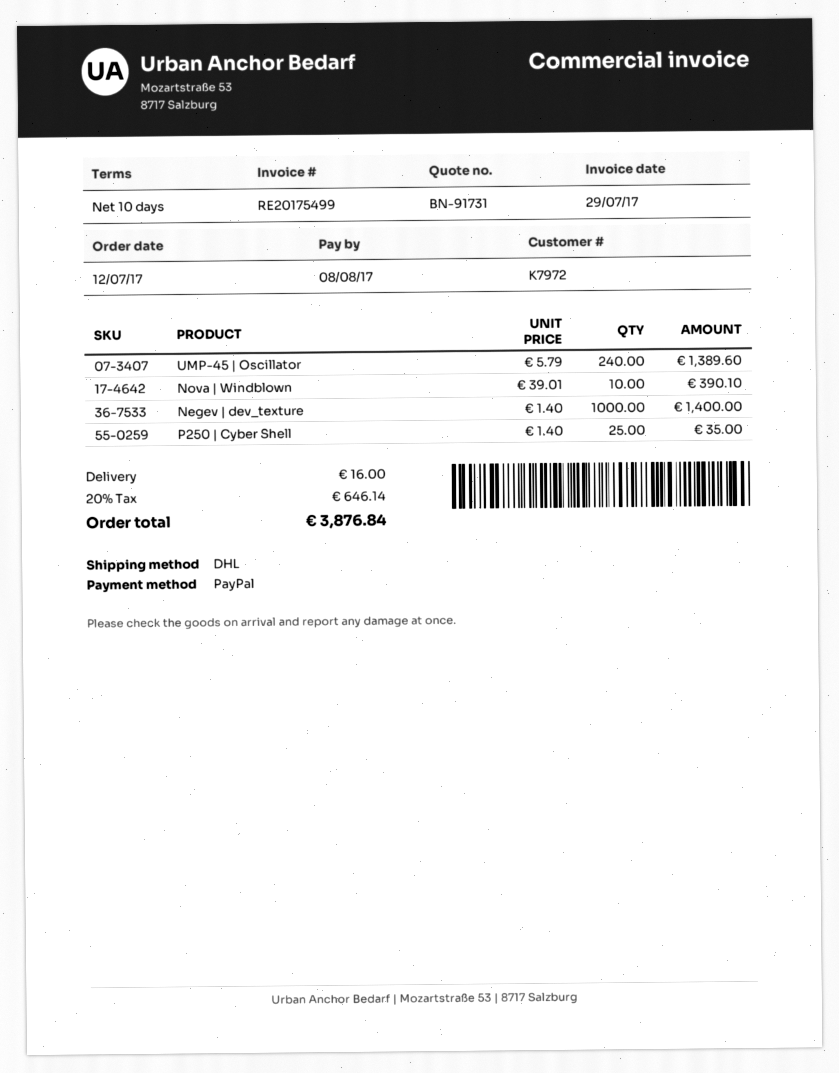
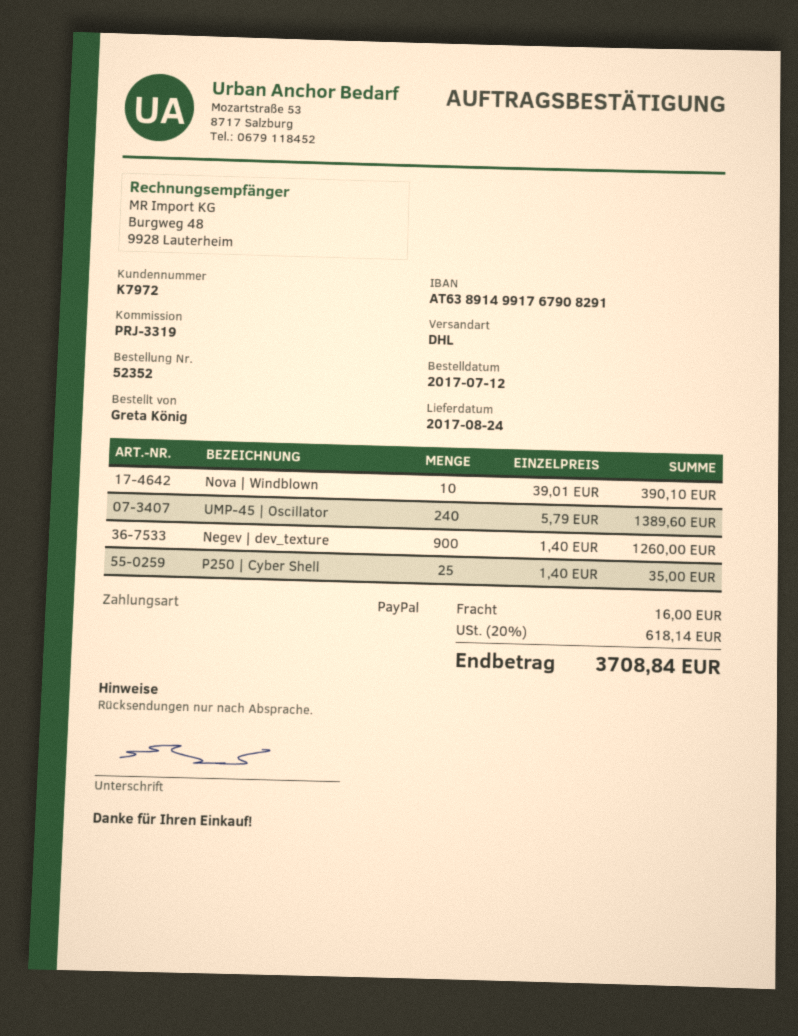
Negev | dev_texture: 1000 x 1.40 = 1400.00 -> 900 x 1.40 = 1260.00
tax: 20% = 646.14 -> 20% = 618.14
total: 3876.84 -> 3708.84

